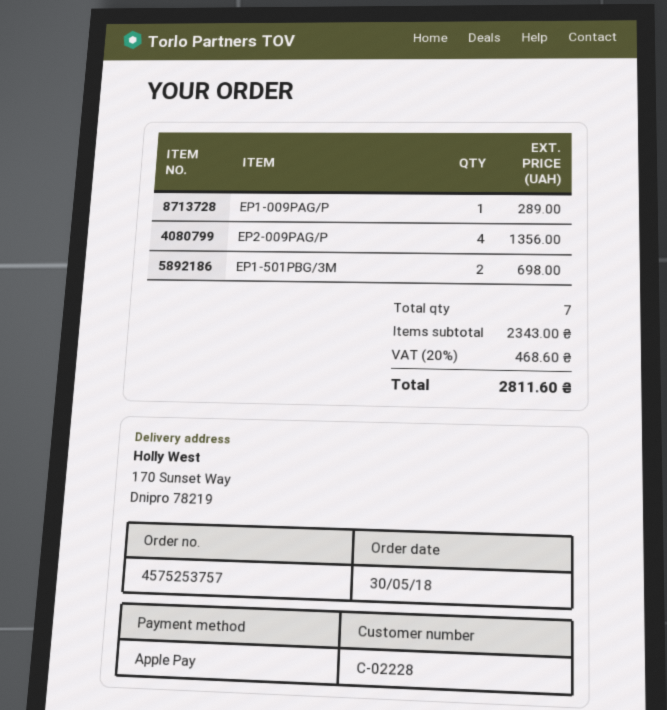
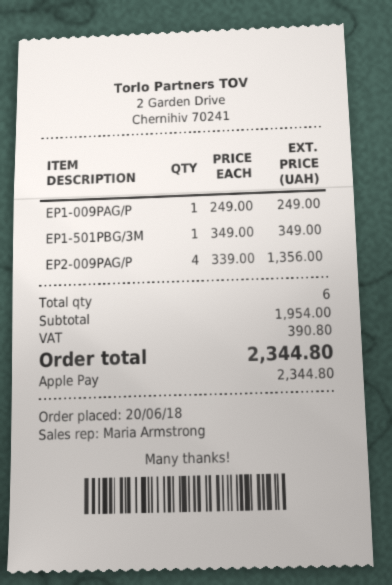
order date: 2018-05-30 -> 2018-06-20
EP1-009PAG/P: 1 for 289.00 -> 1 for 249.00
EP1-501PBG/3M: 2 for 698.00 -> 1 for 349.00
total quantity: 7 -> 6
subtotal: 2343.00 -> 1954.00
tax: 468.60 -> 390.80
total: 2811.60 -> 2344.80

